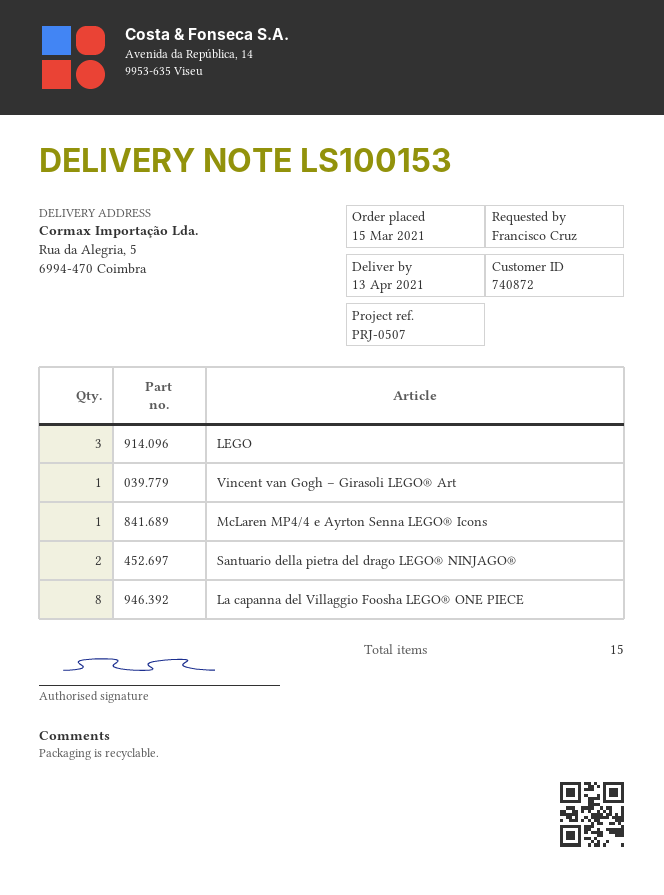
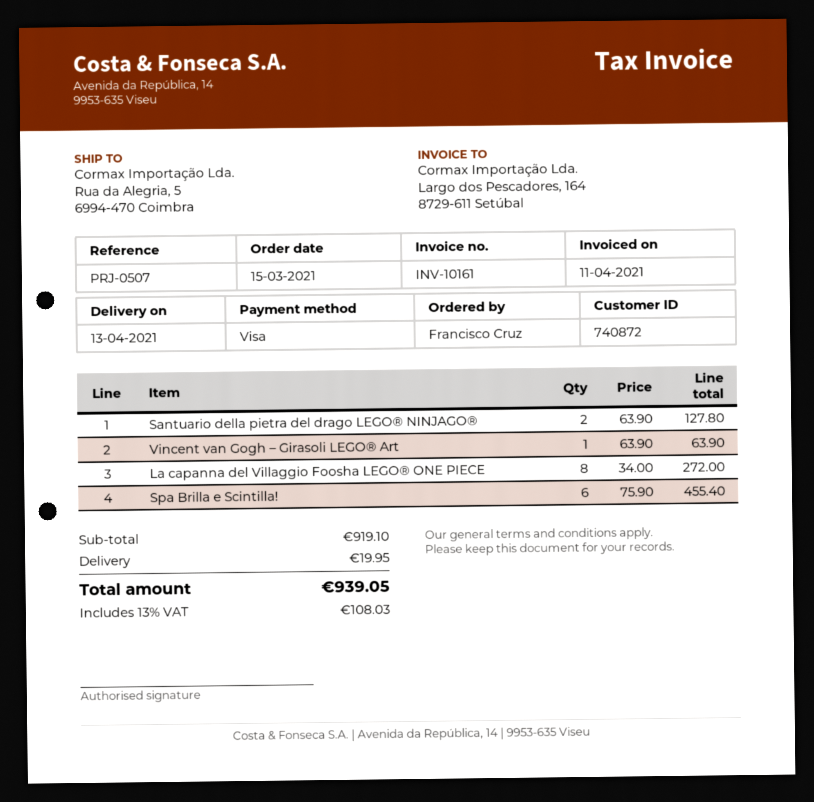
LEGO: 3 -> none
McLaren MP4/4 e Ayrton Senna LEGO® Icons: 1 -> none
Spa Brilla e Scintilla!: none -> 6

